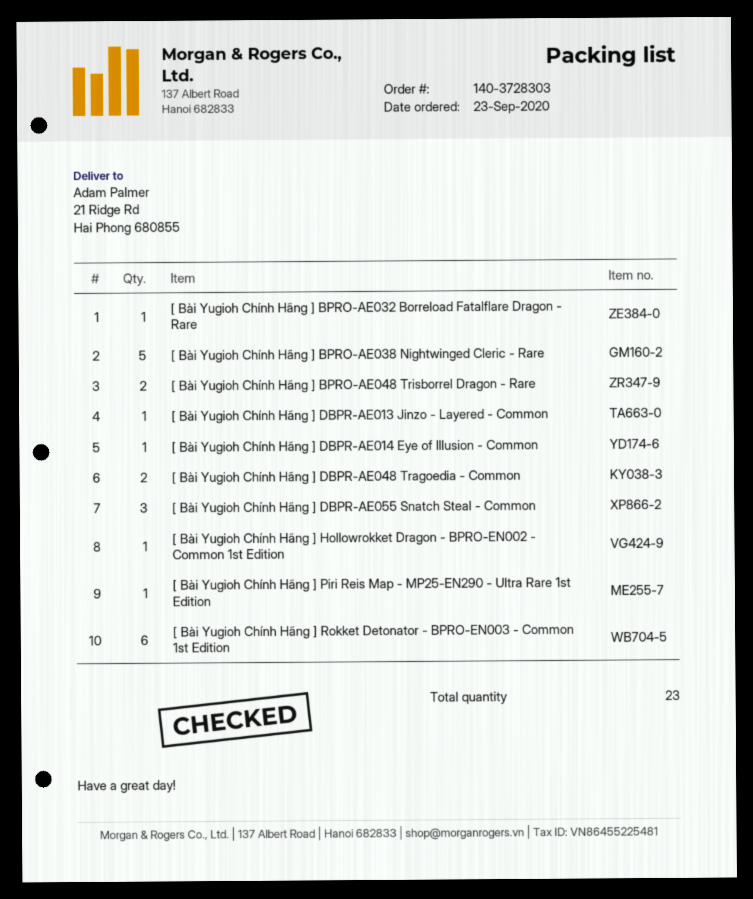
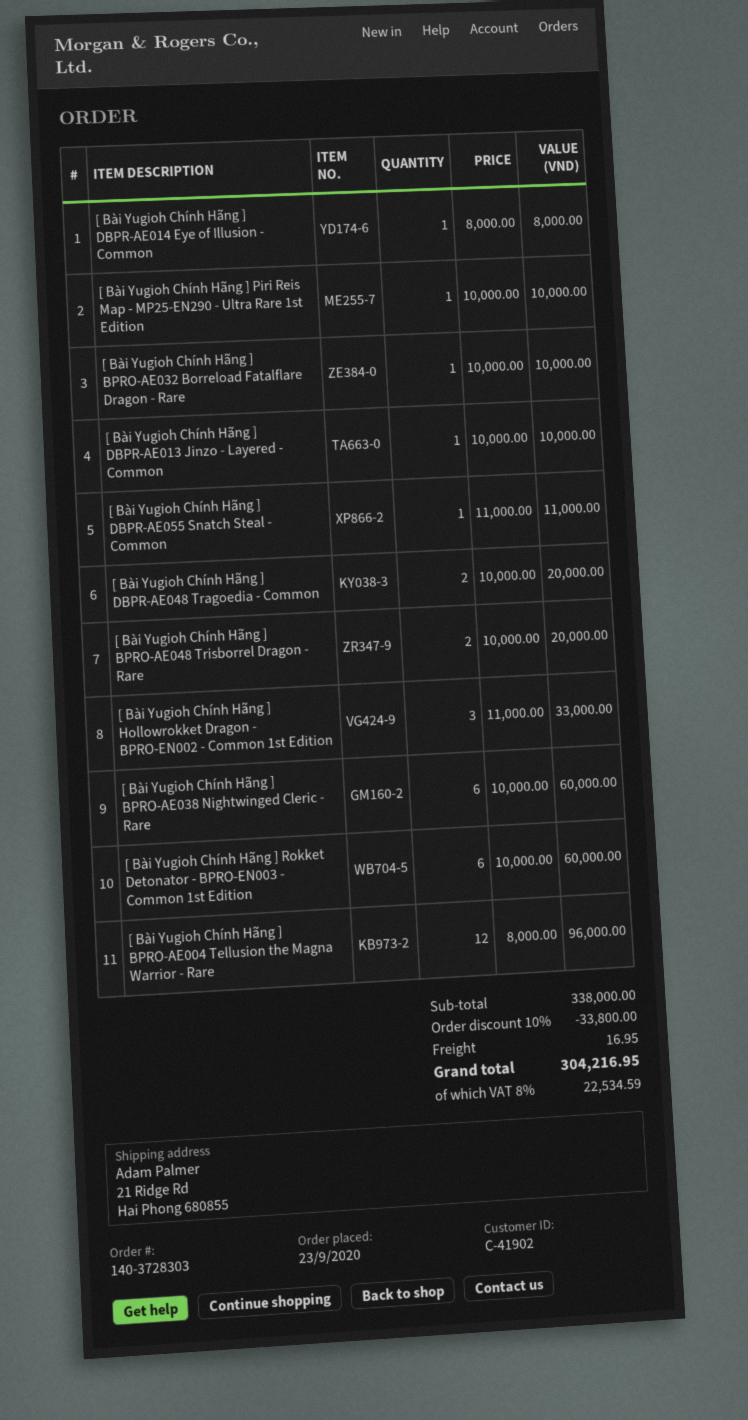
[ Bài Yugioh Chính Hãng ] BPRO-AE038 Nightwinged Cleric - Rare: 5 -> 6
[ Bài Yugioh Chính Hãng ] DBPR-AE055 Snatch Steal - Common: 3 -> 1
[ Bài Yugioh Chính Hãng ] Hollowrokket Dragon - BPRO-EN002 - Common 1st Edition: 1 -> 3
[ Bài Yugioh Chính Hãng ] BPRO-AE004 Tellusion the Magna Warrior - Rare: none -> 12

